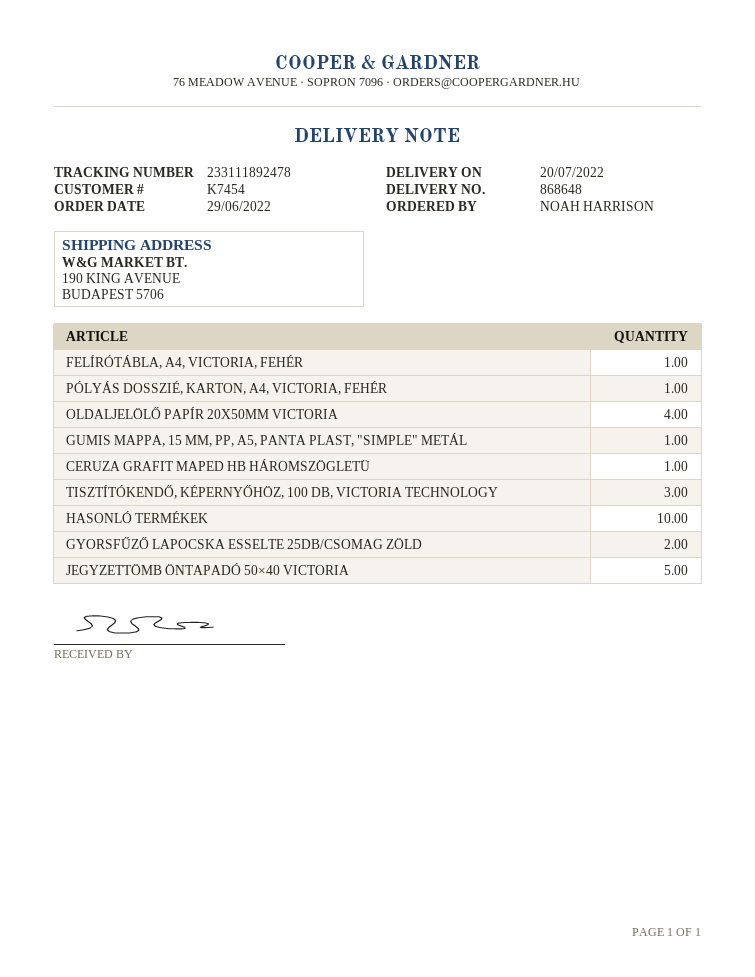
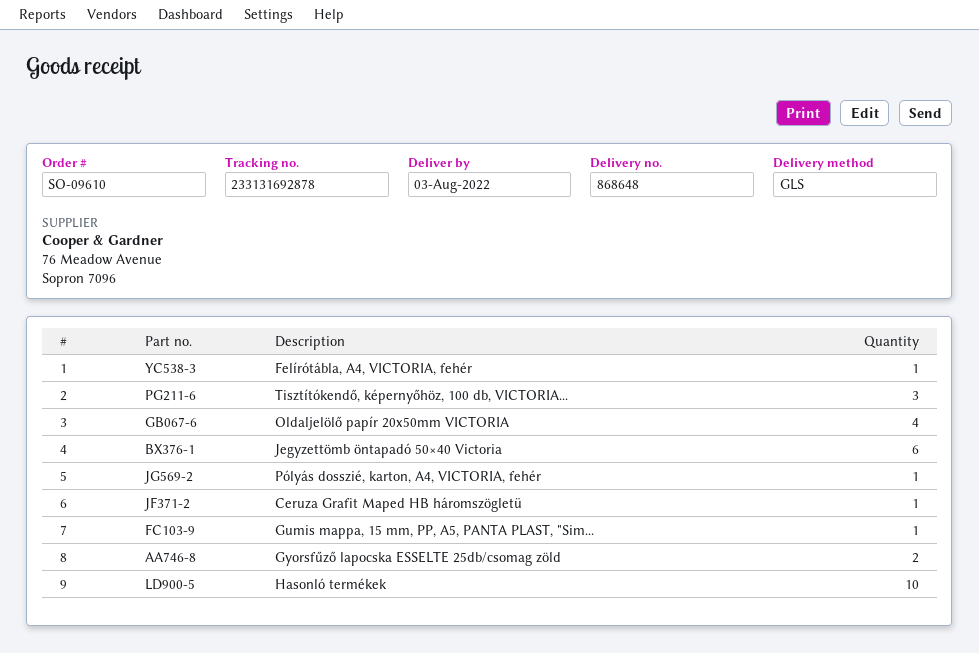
delivery date: 2022-07-20 -> 2022-08-03
tracking number: 233111892478 -> 233131692878
JEGYZETTÖMB ÖNTAPADÓ 50×40 VICTORIA: 5 -> 6

